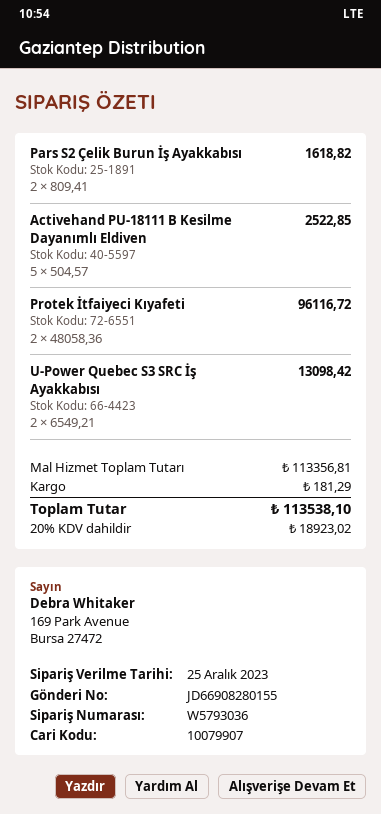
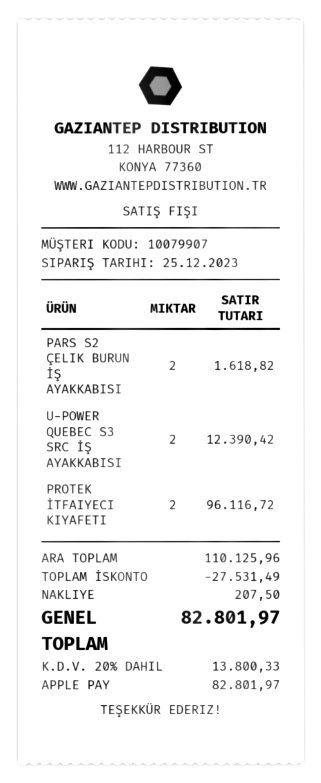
Activehand PU-18111 B Kesilme Dayanımlı Eldiven: 5 for 2522.85 -> none
U-Power Quebec S3 SRC İş Ayakkabısı: 2 for 13098.42 -> 2 for 12390.42
subtotal: 113356.81 -> 110125.96
discount: none -> 27531.49
shipping: 181.29 -> 207.50
tax: 20% = 18923.02 -> 20% = 13800.33
total: 113538.10 -> 82801.97

